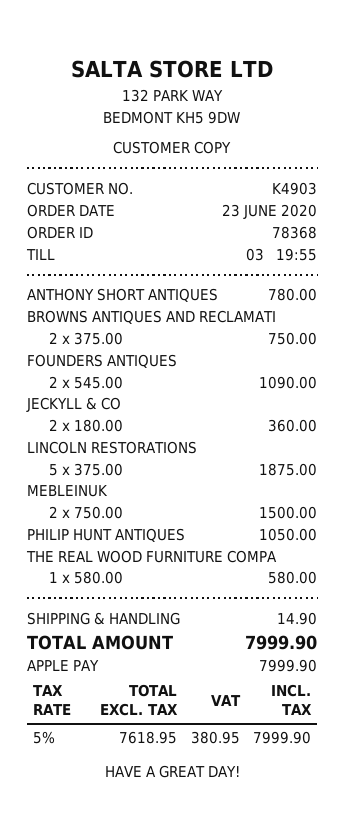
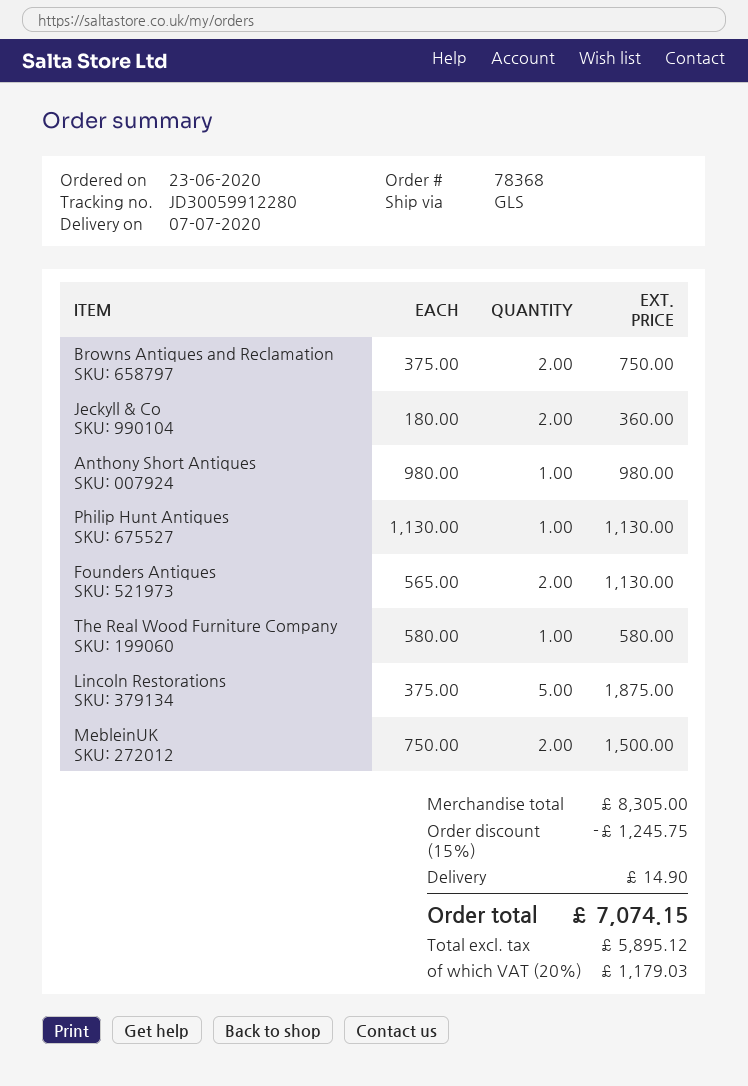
ANTHONY SHORT ANTIQUES: 1 x 780.00 = 780.00 -> 1 x 980.00 = 980.00
FOUNDERS ANTIQUES: 2 x 545.00 = 1090.00 -> 2 x 565.00 = 1130.00
PHILIP HUNT ANTIQUES: 1 x 1050.00 = 1050.00 -> 1 x 1130.00 = 1130.00
discount: none -> 15% = 1245.75
net: 7618.95 -> 5895.12
tax: 5% = 380.95 -> 20% = 1179.03
total: 7999.90 -> 7074.15

